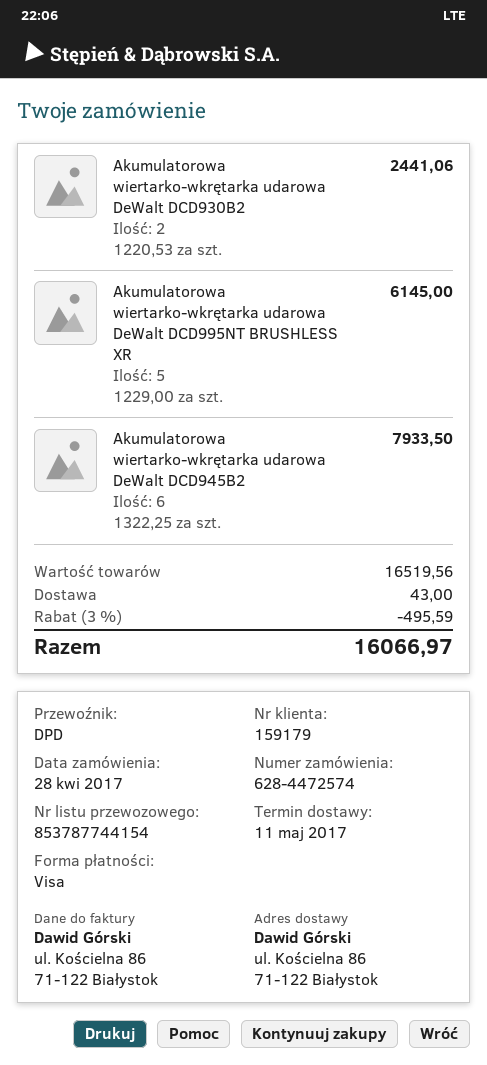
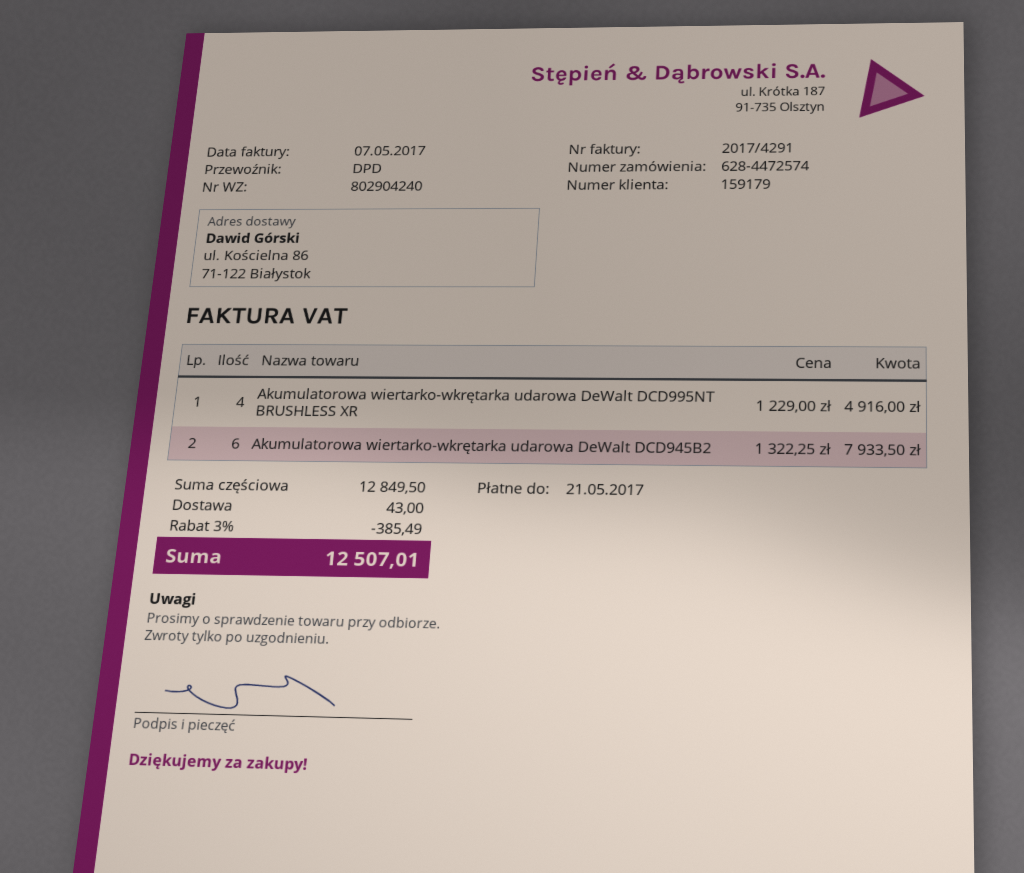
Akumulatorowa wiertarko-wkrętarka udarowa DeWalt DCD930B2: 2 x 1220.53 = 2441.06 -> none
Akumulatorowa wiertarko-wkrętarka udarowa DeWalt DCD995NT BRUSHLESS XR: 5 x 1229.00 = 6145.00 -> 4 x 1229.00 = 4916.00
subtotal: 16519.56 -> 12849.50
discount: 3% = 495.59 -> 3% = 385.49
total: 16066.97 -> 12507.01

